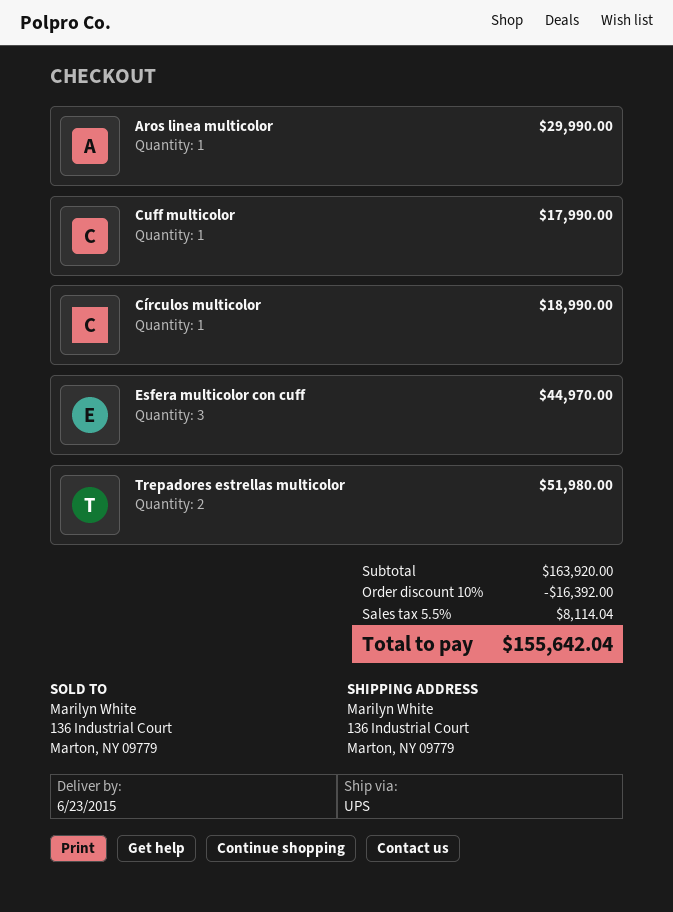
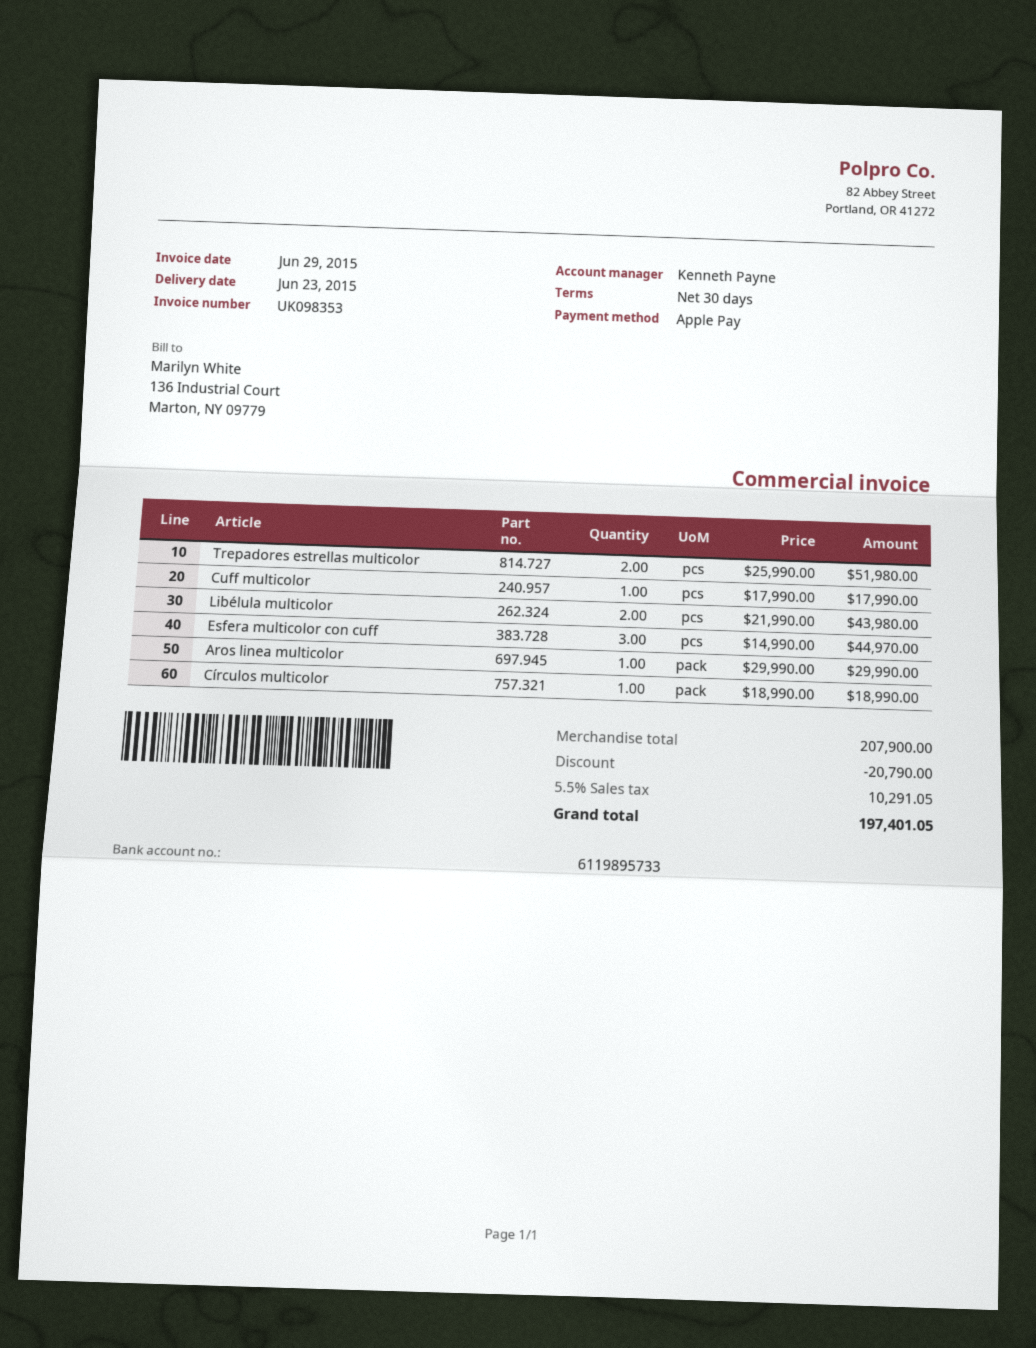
Libélula multicolor: none -> 2 for 43980.00
subtotal: 163920.00 -> 207900.00
discount: 16392.00 -> 20790.00
tax: 5.5% = 8114.04 -> 5.5% = 10291.05
total: 155642.04 -> 197401.05

